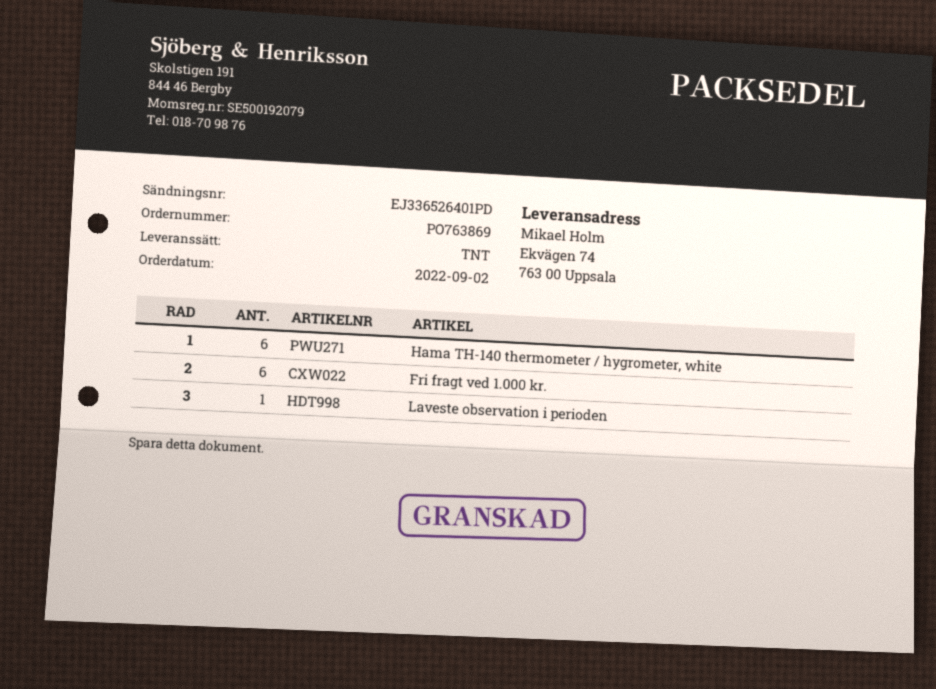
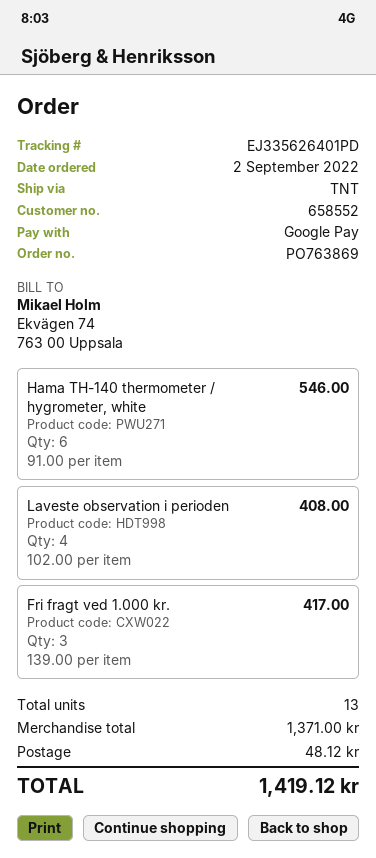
tracking number: EJ336526401PD -> EJ335626401PD
Fri fragt ved 1.000 kr.: 6 -> 3
Laveste observation i perioden: 1 -> 4

